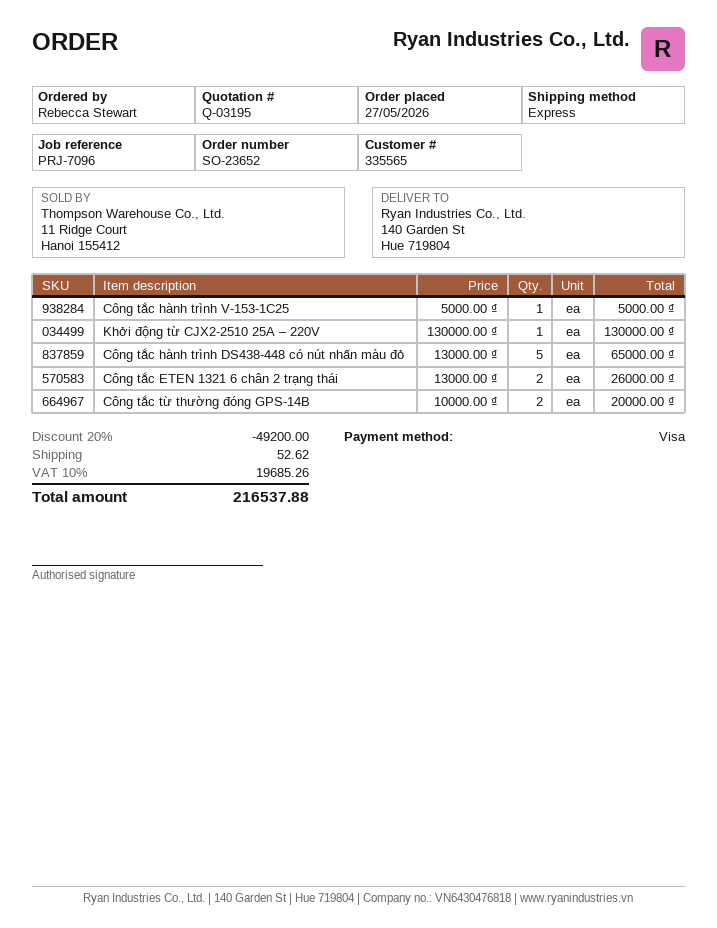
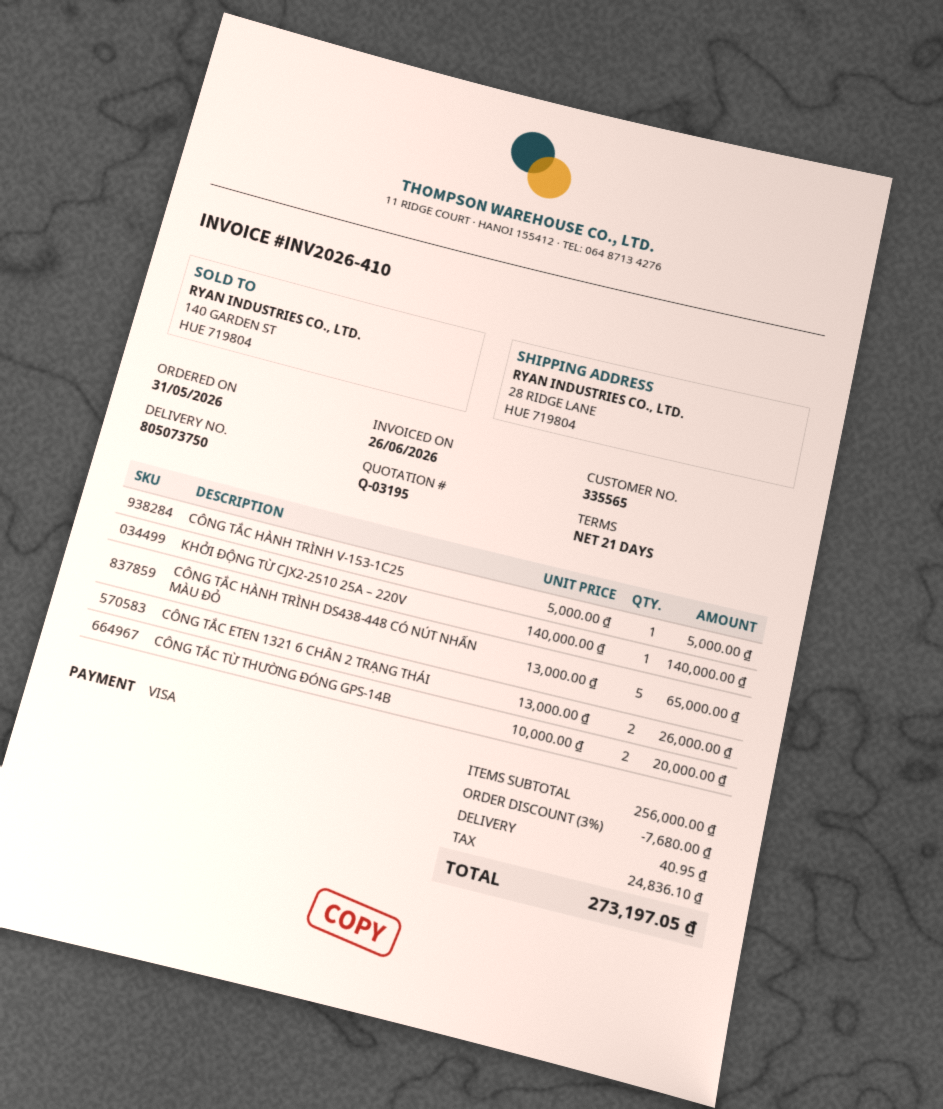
order date: 2026-05-27 -> 2026-05-31
ship to: 140 Garden St, Hue 719804 -> 28 RIDGE LANE, HUE 719804
Khởi động từ CJX2-2510 25A – 220V: 1 x 130000.00 = 130000.00 -> 1 x 140000.00 = 140000.00
discount: 20% = 49200.00 -> 3% = 7680.00
shipping: 52.62 -> 40.95
tax: 19685.26 -> 24836.10
total: 216537.88 -> 273197.05

